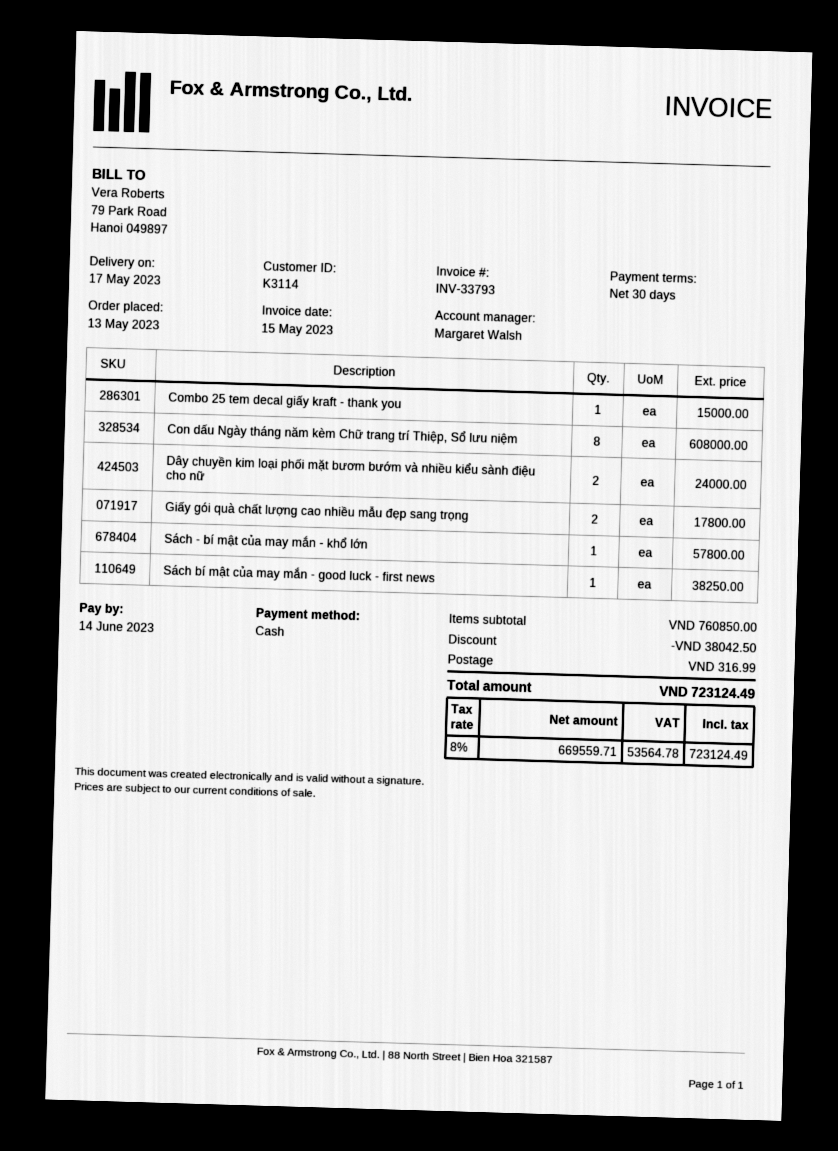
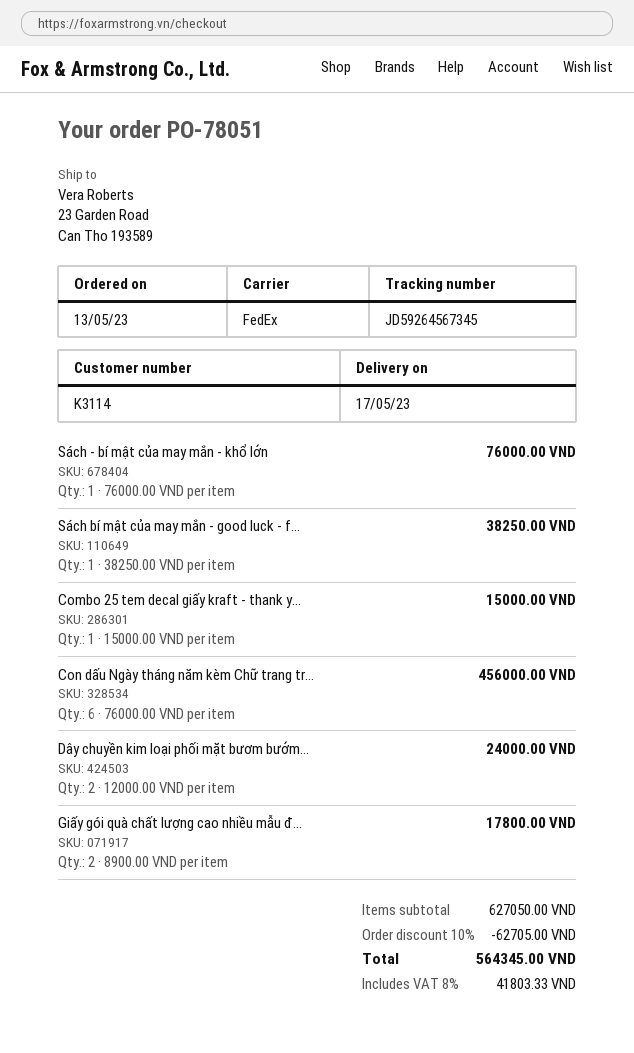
Con dấu Ngày tháng năm kèm Chữ trang trí Thiệp, Sổ lưu niệm: 8 for 608000.00 -> 6 for 456000.00
Sách - bí mật của may mắn - khổ lớn: 1 for 57800.00 -> 1 for 76000.00
subtotal: 760850.00 -> 627050.00
discount: 38042.50 -> 62705.00
shipping: 316.99 -> none
tax: 8% = 53564.78 -> 8% = 41803.33
total: 723124.49 -> 564345.00

